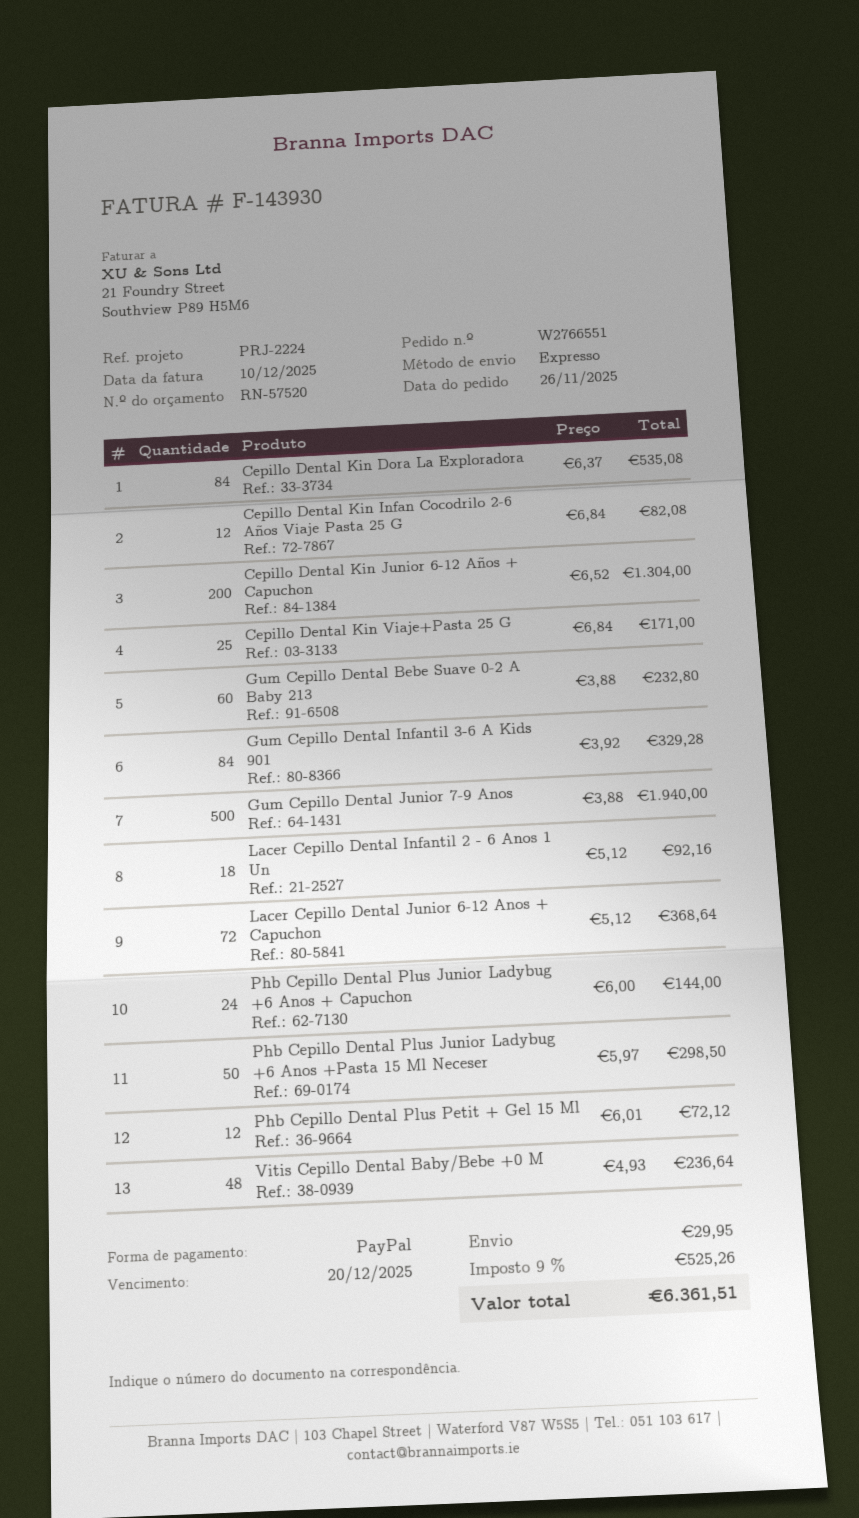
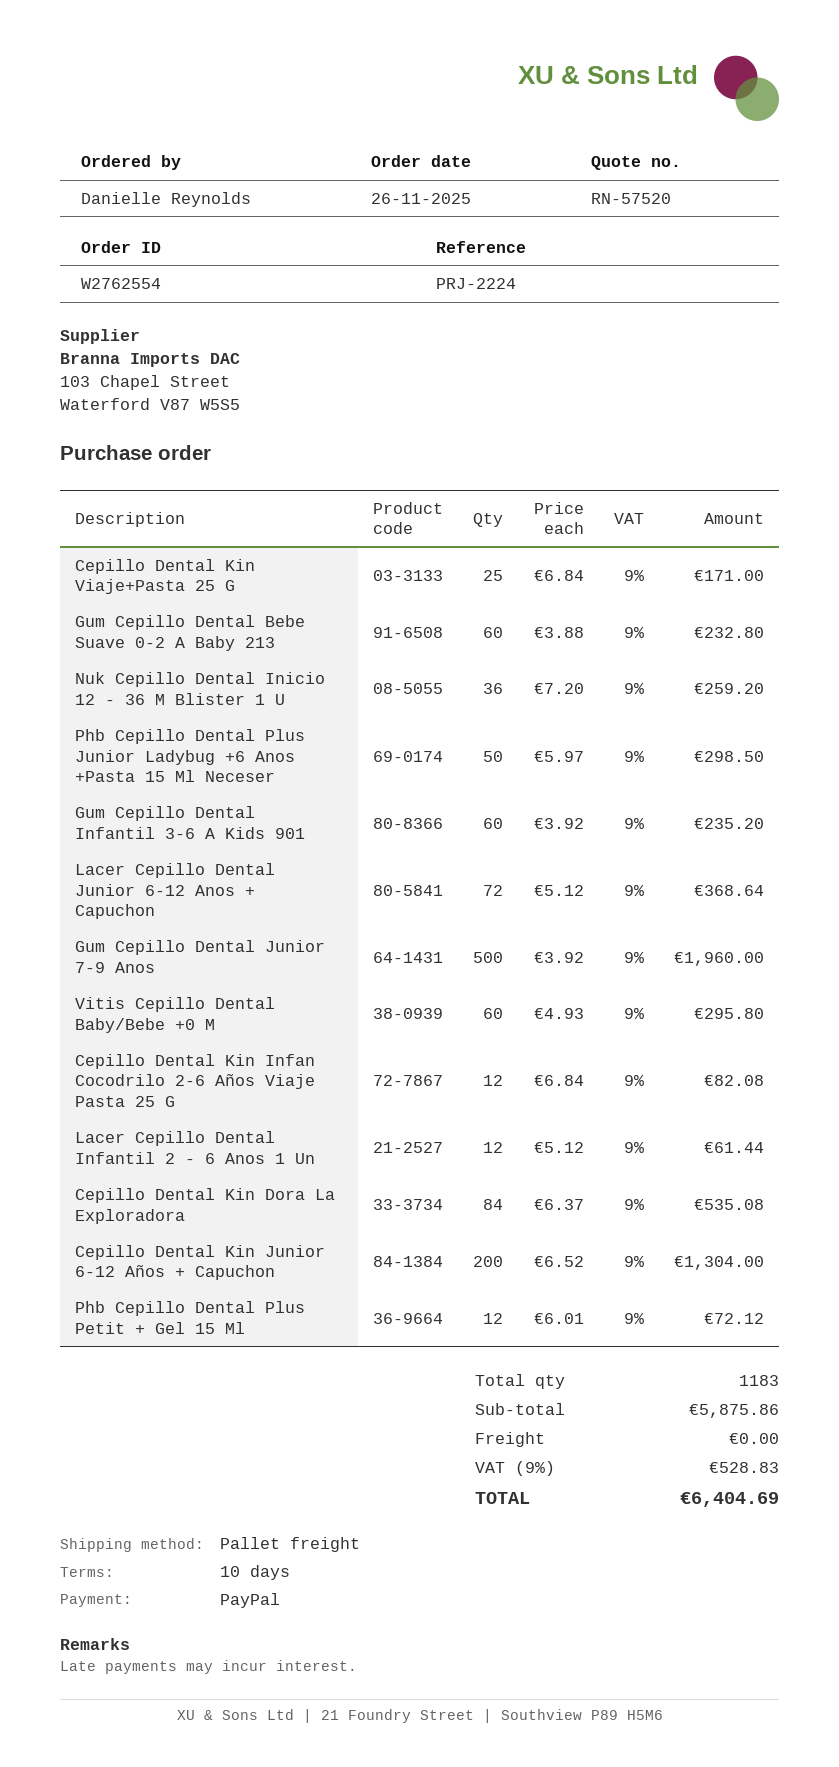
order number: W2766551 -> W2762554
shipping method: express -> pallet freight
Gum Cepillo Dental Infantil 3-6 A Kids 901: 84 x 3.92 = 329.28 -> 60 x 3.92 = 235.20
Gum Cepillo Dental Junior 7-9 Anos: 500 x 3.88 = 1940.00 -> 500 x 3.92 = 1960.00
Lacer Cepillo Dental Infantil 2 - 6 Anos 1 Un: 18 x 5.12 = 92.16 -> 12 x 5.12 = 61.44
Phb Cepillo Dental Plus Junior Ladybug +6 Anos + Capuchon: 24 x 6.00 = 144.00 -> none
Vitis Cepillo Dental Baby/Bebe +0 M: 48 x 4.93 = 236.64 -> 60 x 4.93 = 295.80
Nuk Cepillo Dental Inicio 12 - 36 M Blister 1 U: none -> 36 x 7.20 = 259.20
shipping: 29.95 -> 0.00
tax: 9% = 525.26 -> 9% = 528.83
total: 6361.51 -> 6404.69

